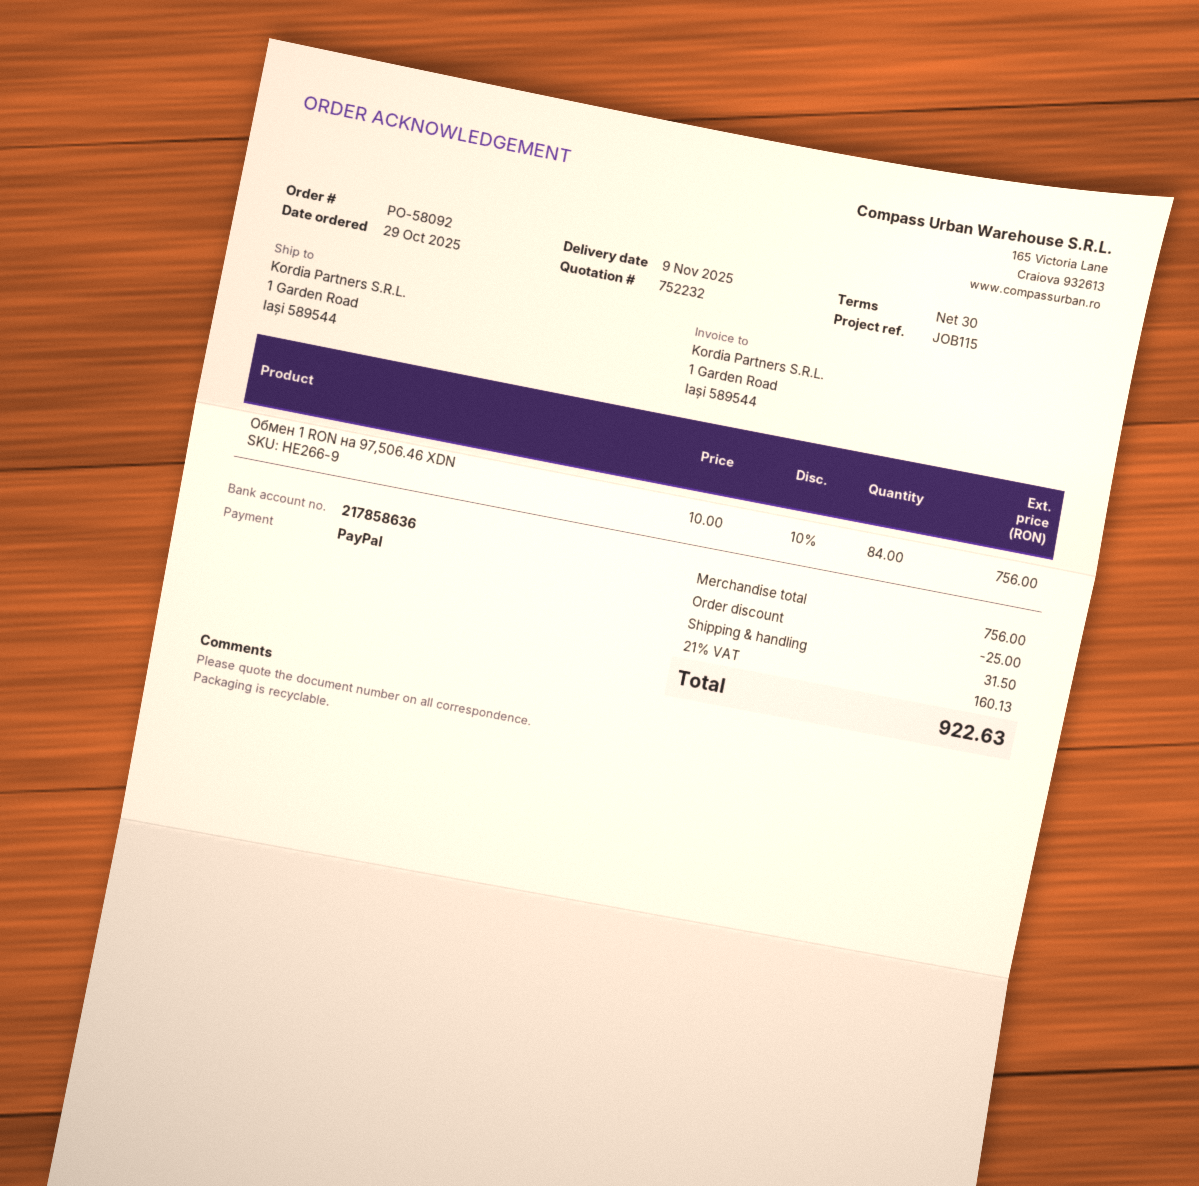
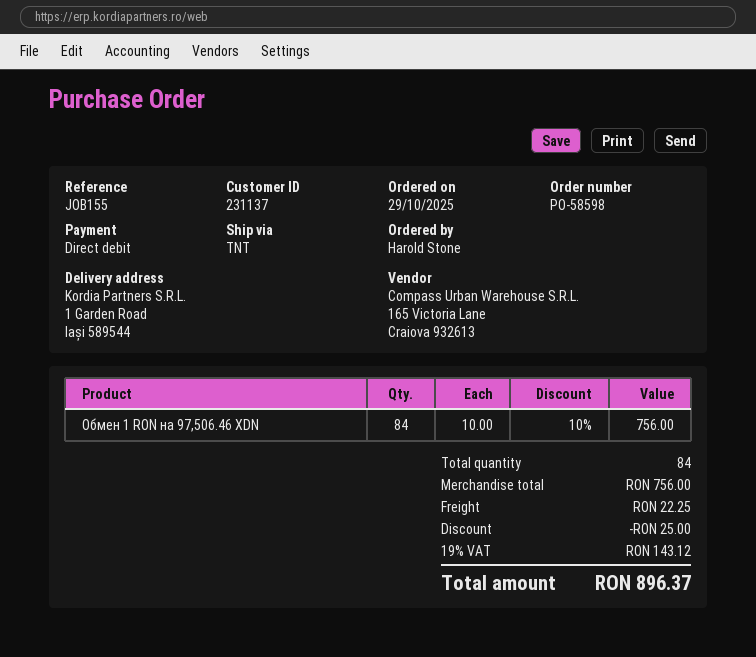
order number: PO-58092 -> PO-58598
reference: JOB115 -> JOB155
payment method: PayPal -> direct debit
shipping: 31.50 -> 22.25
tax: 21% = 160.13 -> 19% = 143.12
total: 922.63 -> 896.37

